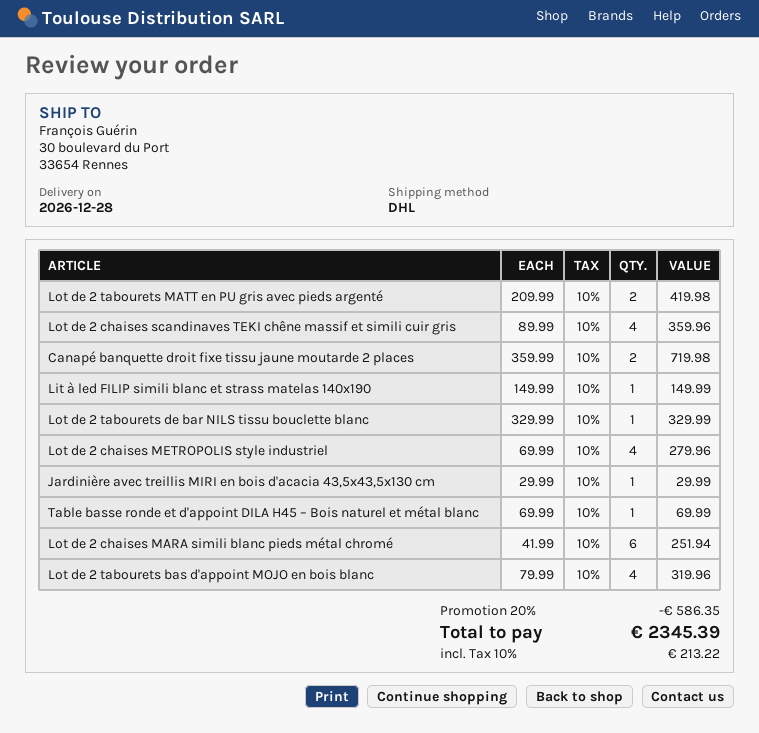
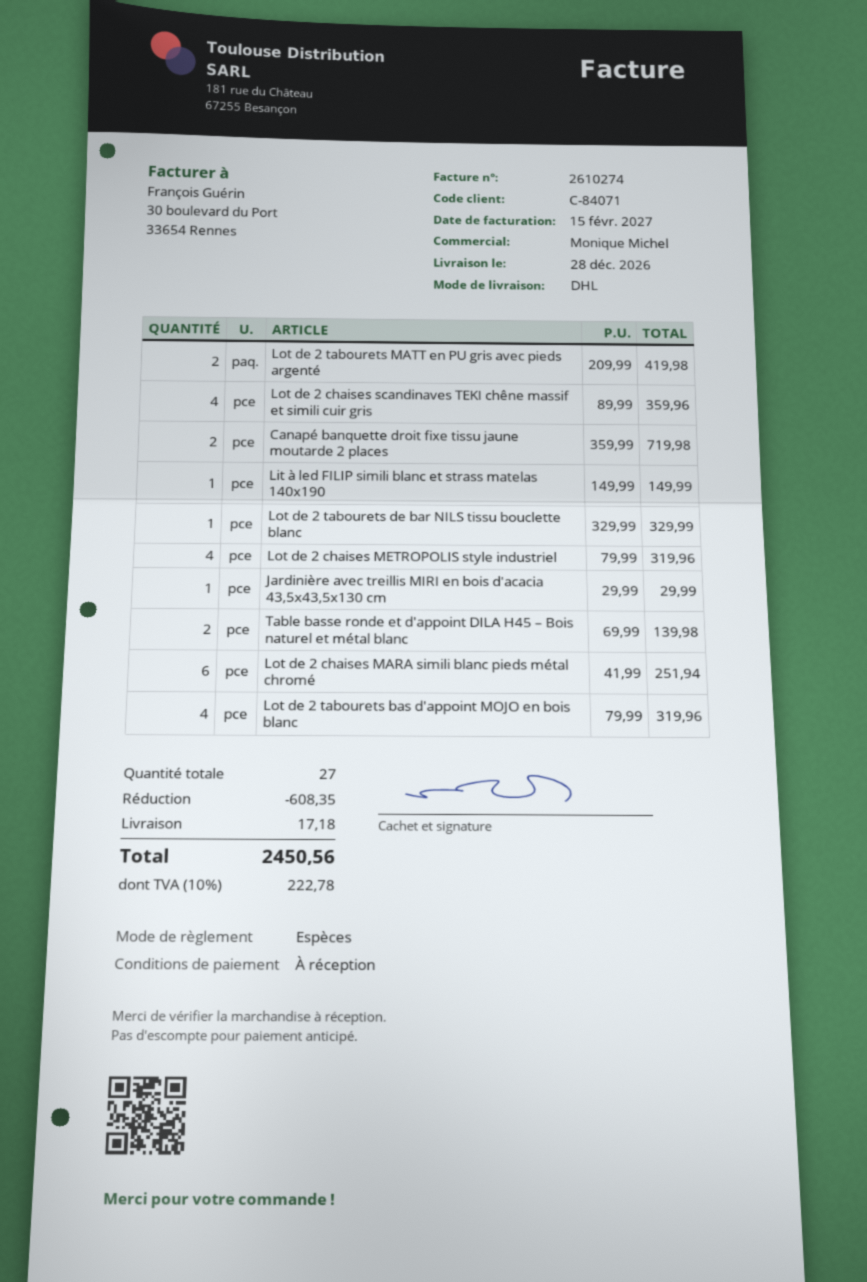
Lot de 2 chaises METROPOLIS style industriel: 4 x 69.99 = 279.96 -> 4 x 79.99 = 319.96
Table basse ronde et d'appoint DILA H45 – Bois naturel et métal blanc: 1 x 69.99 = 69.99 -> 2 x 69.99 = 139.98
discount: 586.35 -> 608.35
shipping: none -> 17.18
tax: 10% = 213.22 -> 10% = 222.78
total: 2345.39 -> 2450.56

